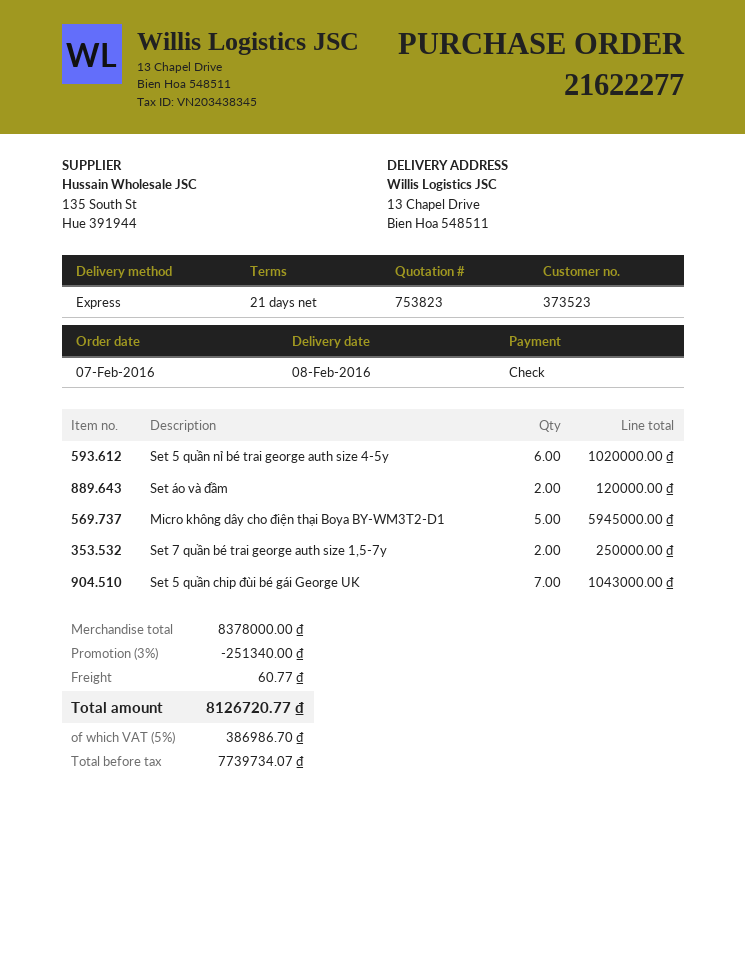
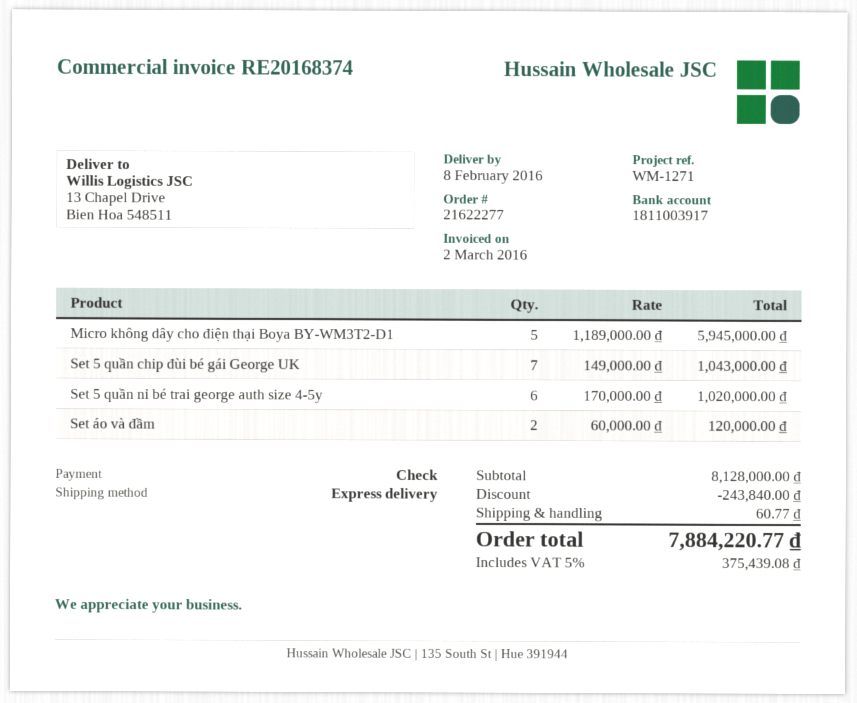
Set 7 quần bé trai george auth size 1,5-7y: 2 for 250000.00 -> none
subtotal: 8378000.00 -> 8128000.00
discount: 251340.00 -> 243840.00
tax: 5% = 386986.70 -> 5% = 375439.08
total: 8126720.77 -> 7884220.77

